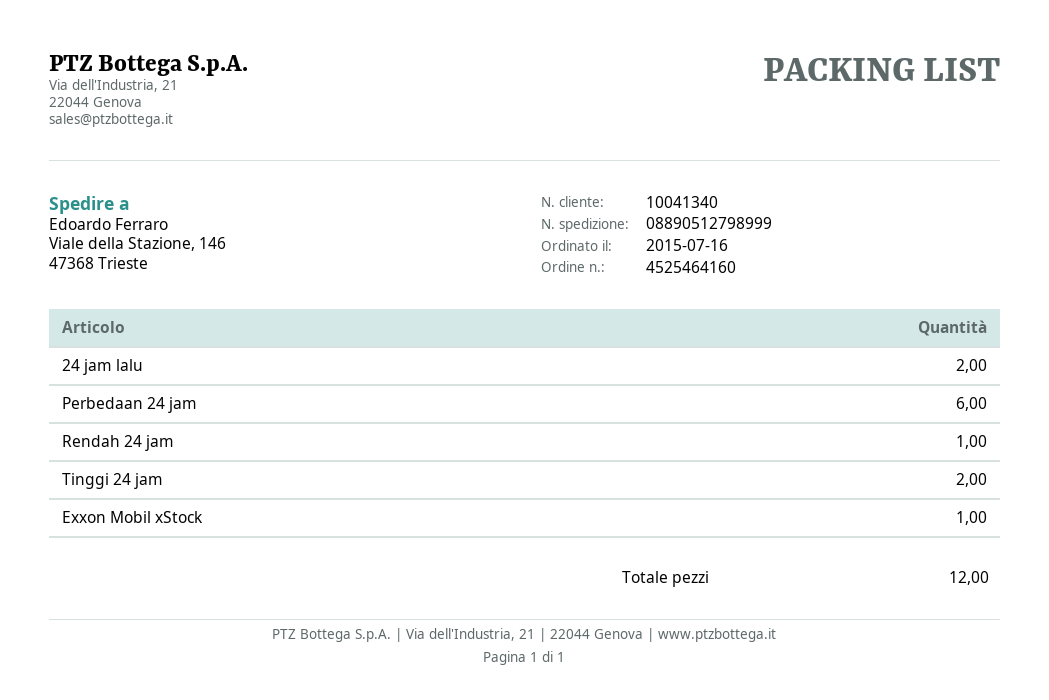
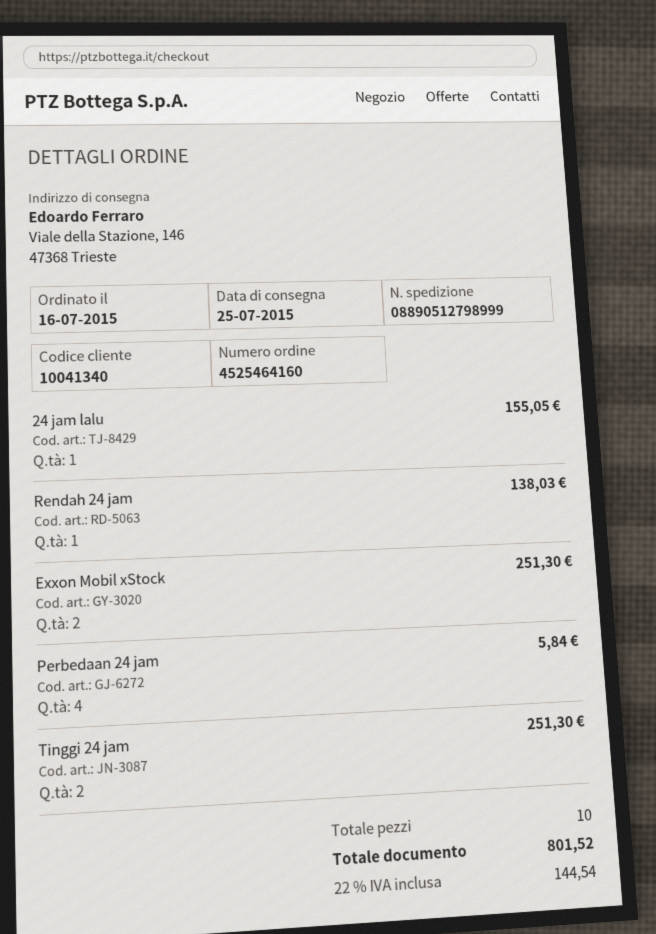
24 jam lalu: 2 -> 1
Perbedaan 24 jam: 6 -> 4
Exxon Mobil xStock: 1 -> 2
total quantity: 12 -> 10

